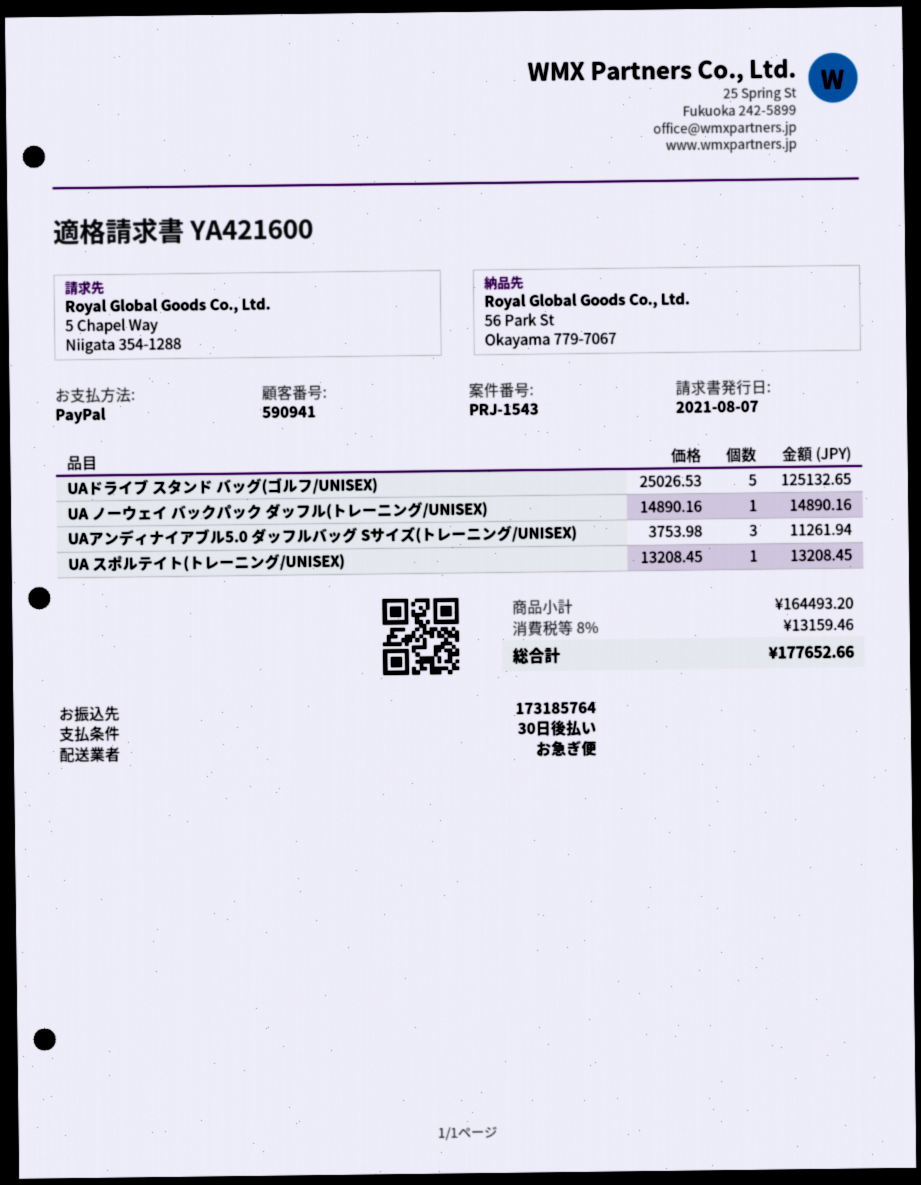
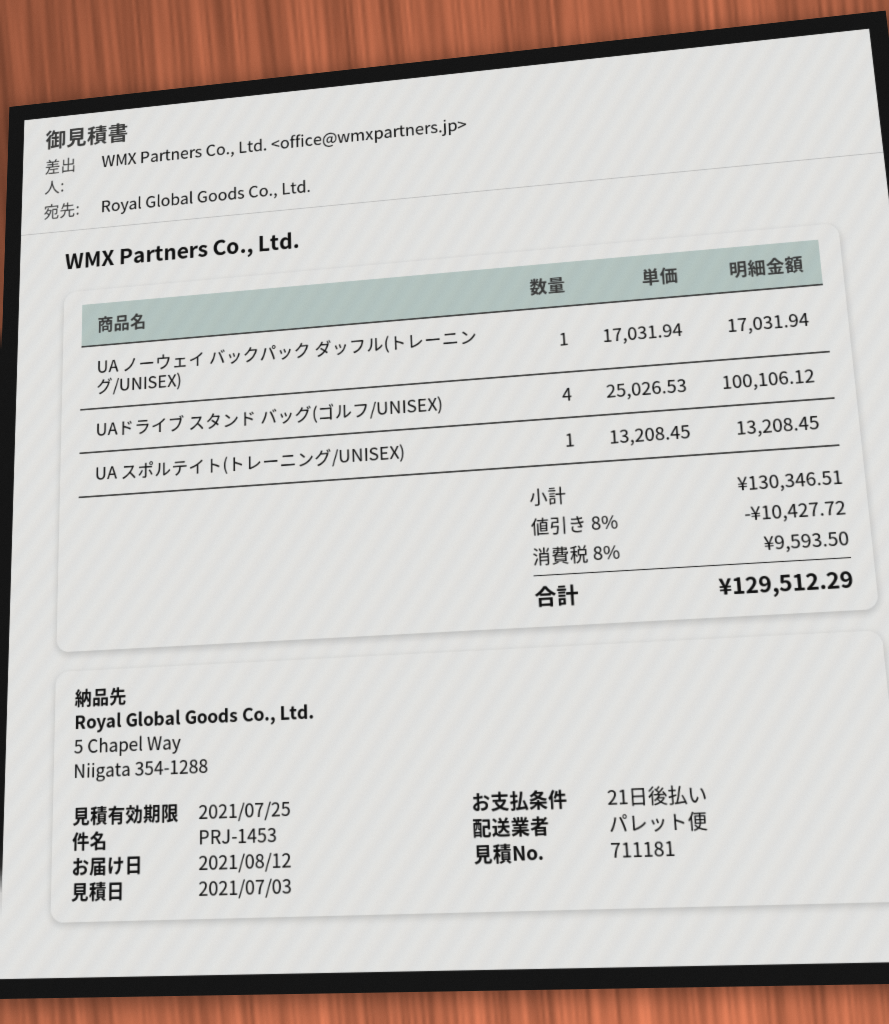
payment terms: 30 days -> 21 days
reference: PRJ-1543 -> PRJ-1453
shipping method: express -> pallet freight
ship to: 56 Park St, Okayama 779-7067 -> 5 Chapel Way, Niigata 354-1288
UAドライブ スタンド バッグ(ゴルフ/UNISEX): 5 x 25026.53 = 125132.65 -> 4 x 25026.53 = 100106.12
UA ノーウェイ バックパック ダッフル(トレーニング/UNISEX): 1 x 14890.16 = 14890.16 -> 1 x 17031.94 = 17031.94
UAアンディナイアブル5.0 ダッフルバッグ Sサイズ(トレーニング/UNISEX): 3 x 3753.98 = 11261.94 -> none
subtotal: 164493.20 -> 130346.51
discount: none -> 8% = 10427.72
tax: 8% = 13159.46 -> 8% = 9593.50
total: 177652.66 -> 129512.29

